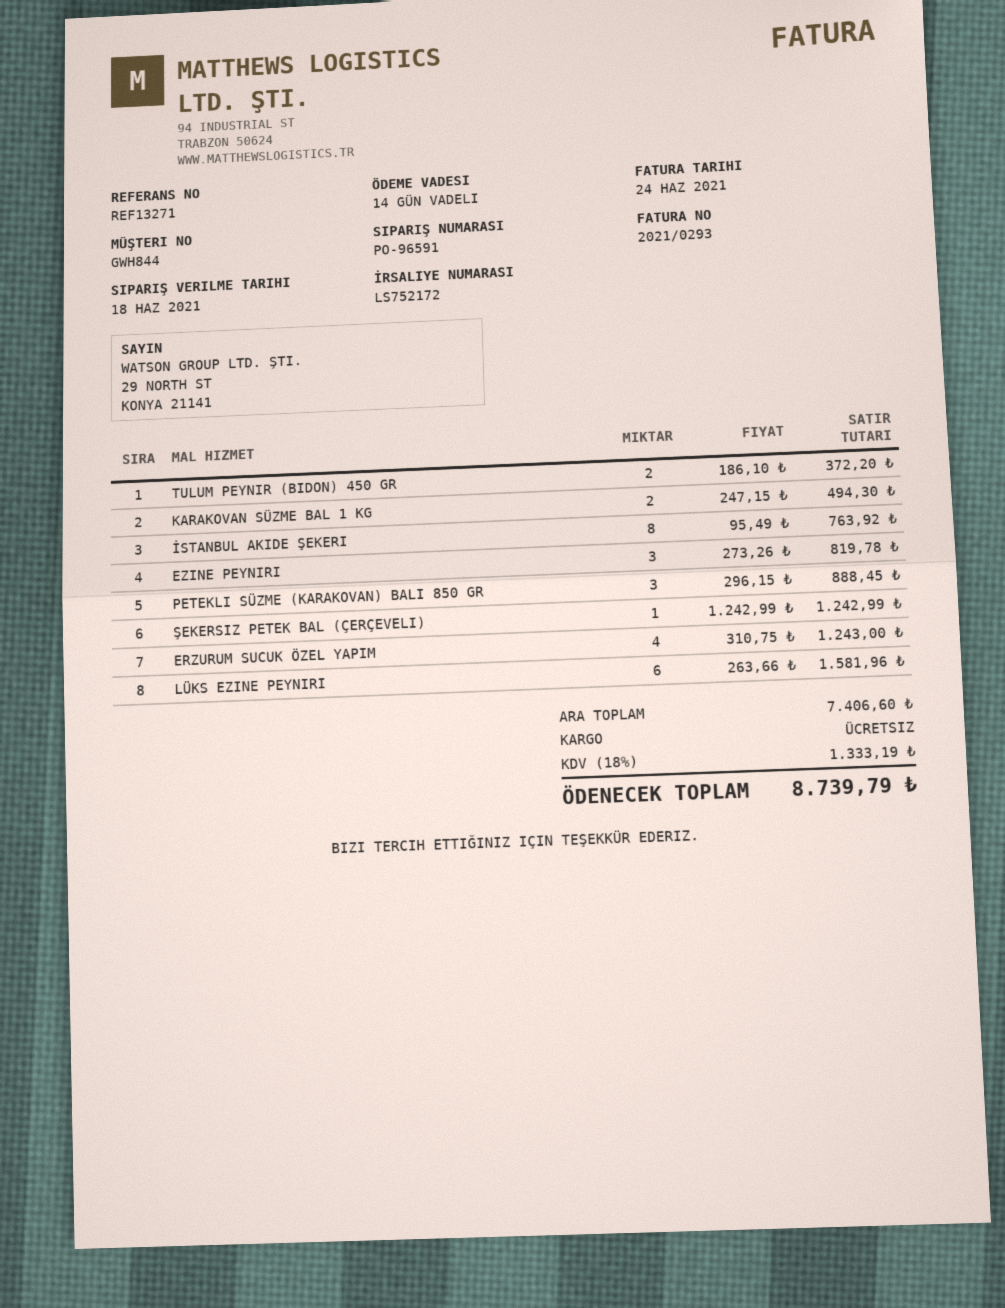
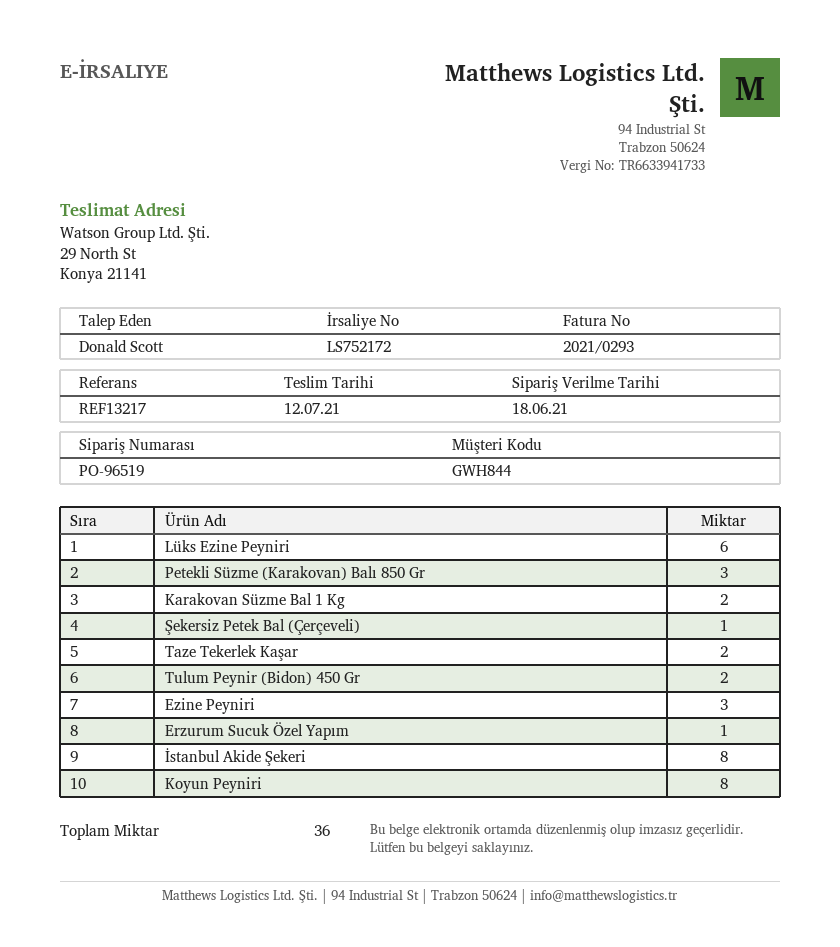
order number: PO-96591 -> PO-96519
reference: REF13271 -> REF13217
ERZURUM SUCUK ÖZEL YAPIM: 4 -> 1
Taze Tekerlek Kaşar: none -> 2
Koyun Peyniri: none -> 8

